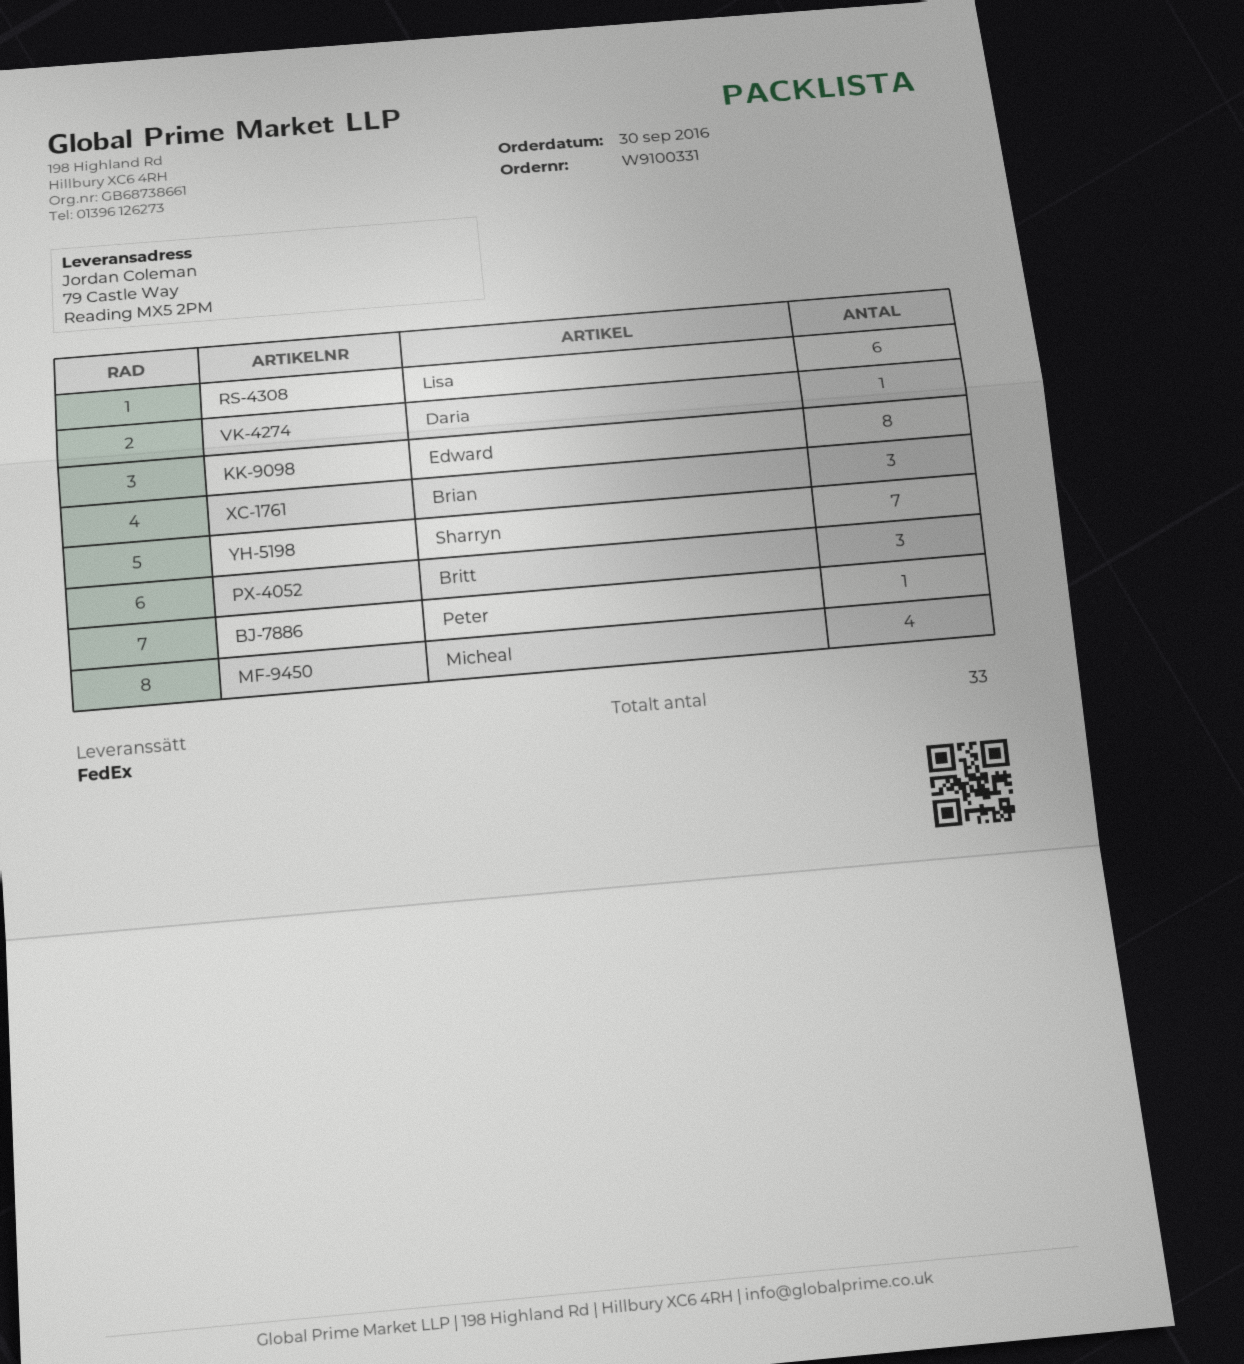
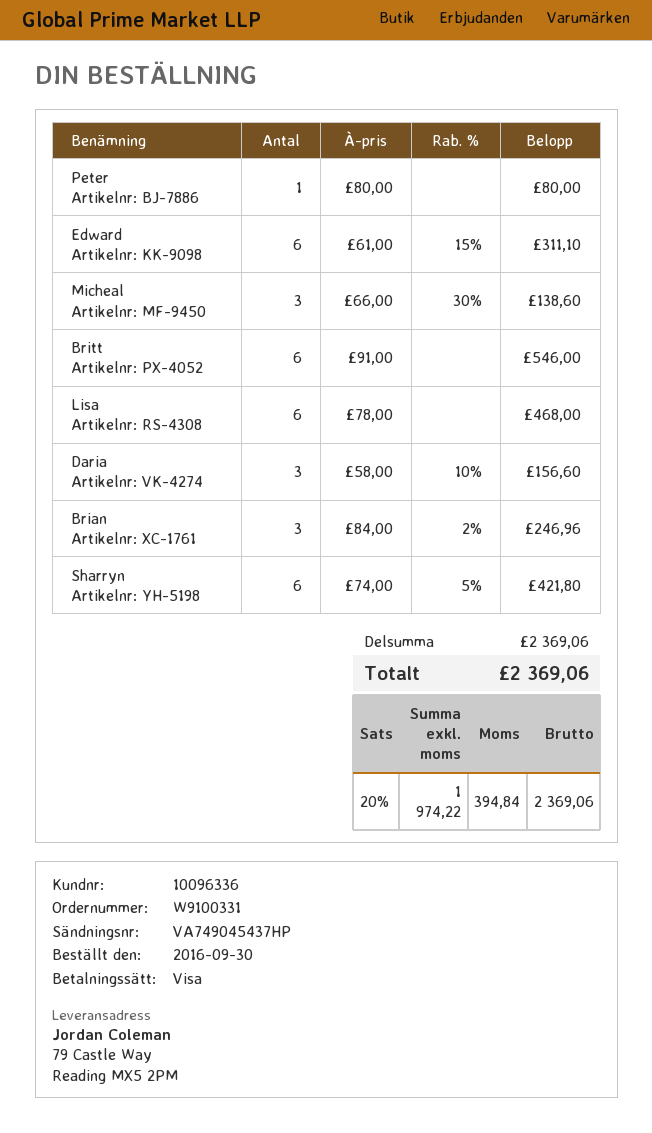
Daria: 1 -> 3
Edward: 8 -> 6
Sharryn: 7 -> 6
Britt: 3 -> 6
Micheal: 4 -> 3

